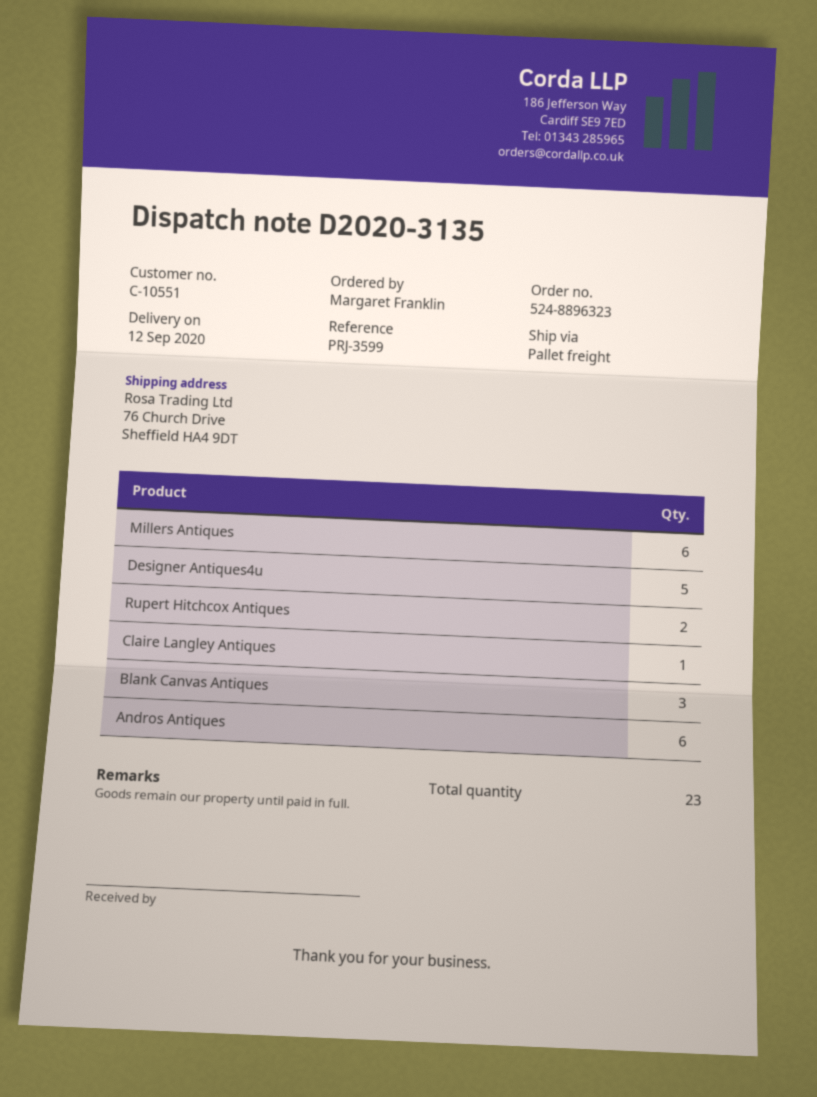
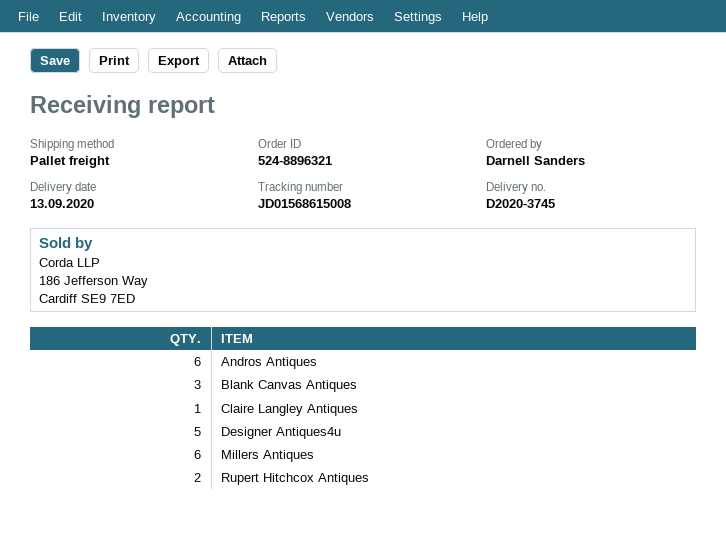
order number: 524-8896323 -> 524-8896321
delivery note number: D2020-3135 -> D2020-3745
delivery date: 2020-09-12 -> 2020-09-13
ordered by: Margaret Franklin -> Darnell Sanders

